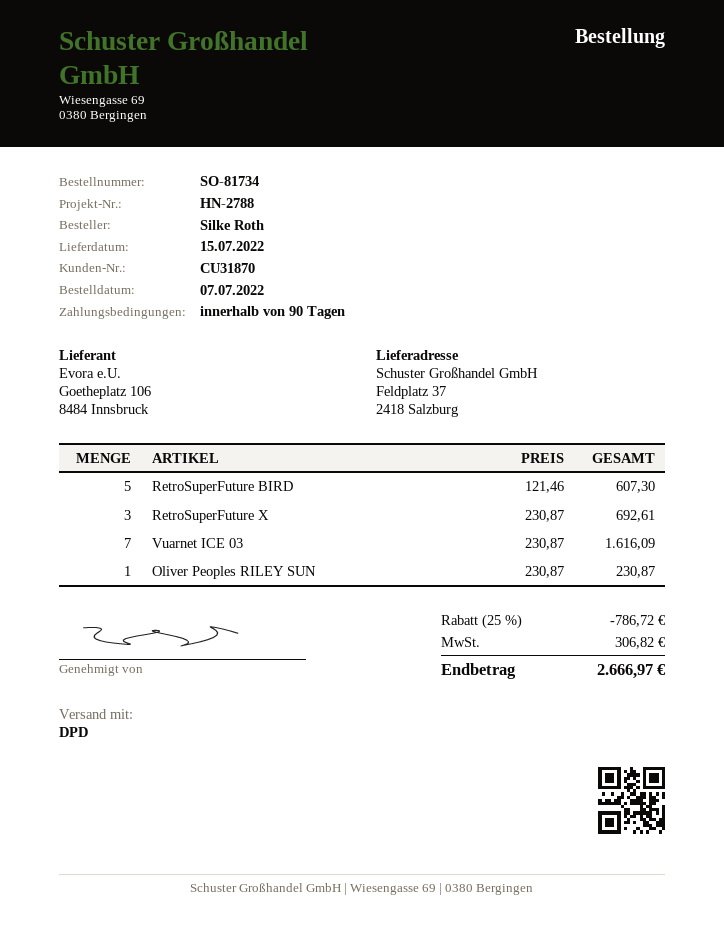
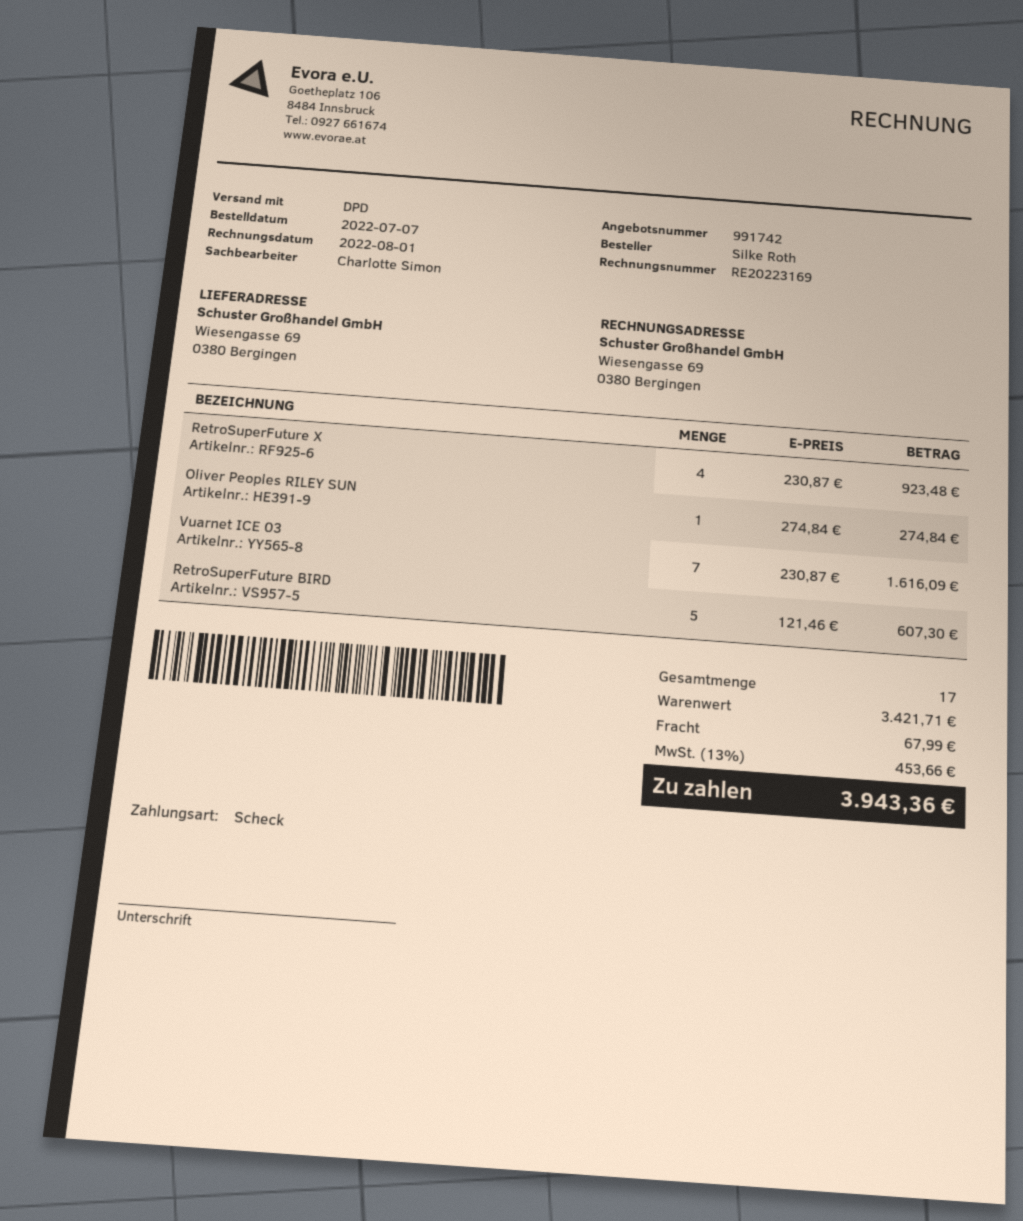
ship to: Feldplatz 37, 2418 Salzburg -> Wiesengasse 69, 0380 Bergingen
RetroSuperFuture X: 3 x 230.87 = 692.61 -> 4 x 230.87 = 923.48
Oliver Peoples RILEY SUN: 1 x 230.87 = 230.87 -> 1 x 274.84 = 274.84
discount: 25% = 786.72 -> none
shipping: none -> 67.99
tax: 306.82 -> 453.66
total: 2666.97 -> 3943.36

